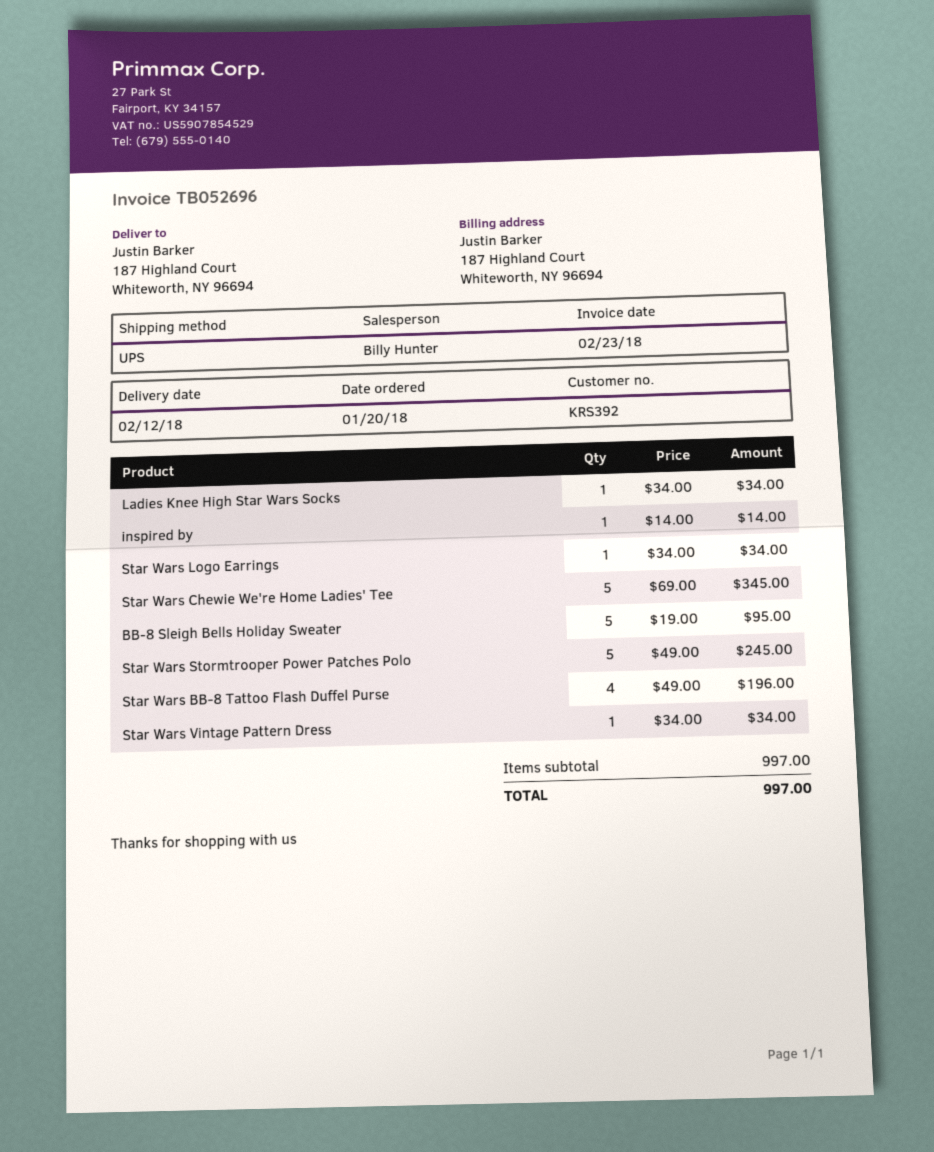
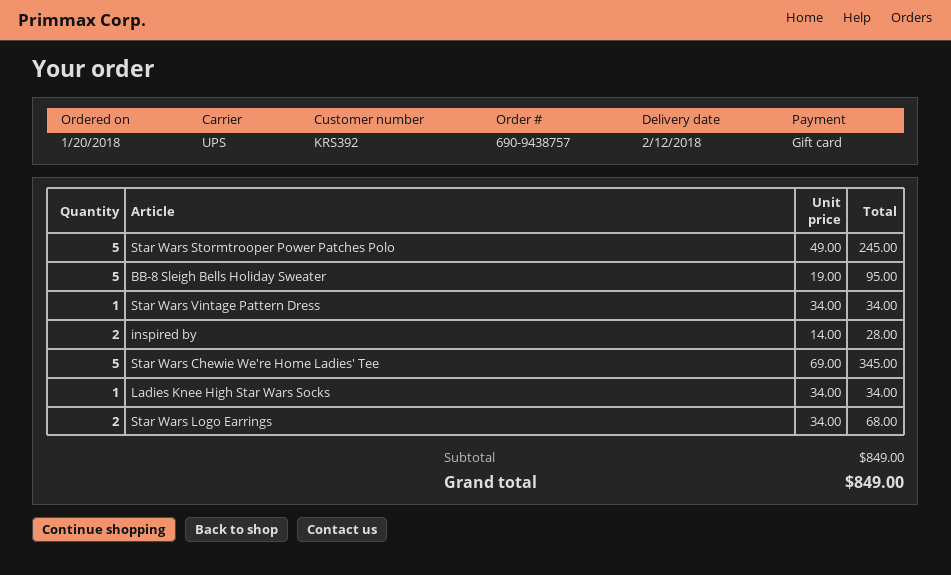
inspired by: 1 x 14.00 = 14.00 -> 2 x 14.00 = 28.00
Star Wars Logo Earrings: 1 x 34.00 = 34.00 -> 2 x 34.00 = 68.00
Star Wars BB-8 Tattoo Flash Duffel Purse: 4 x 49.00 = 196.00 -> none
subtotal: 997.00 -> 849.00
total: 997.00 -> 849.00

